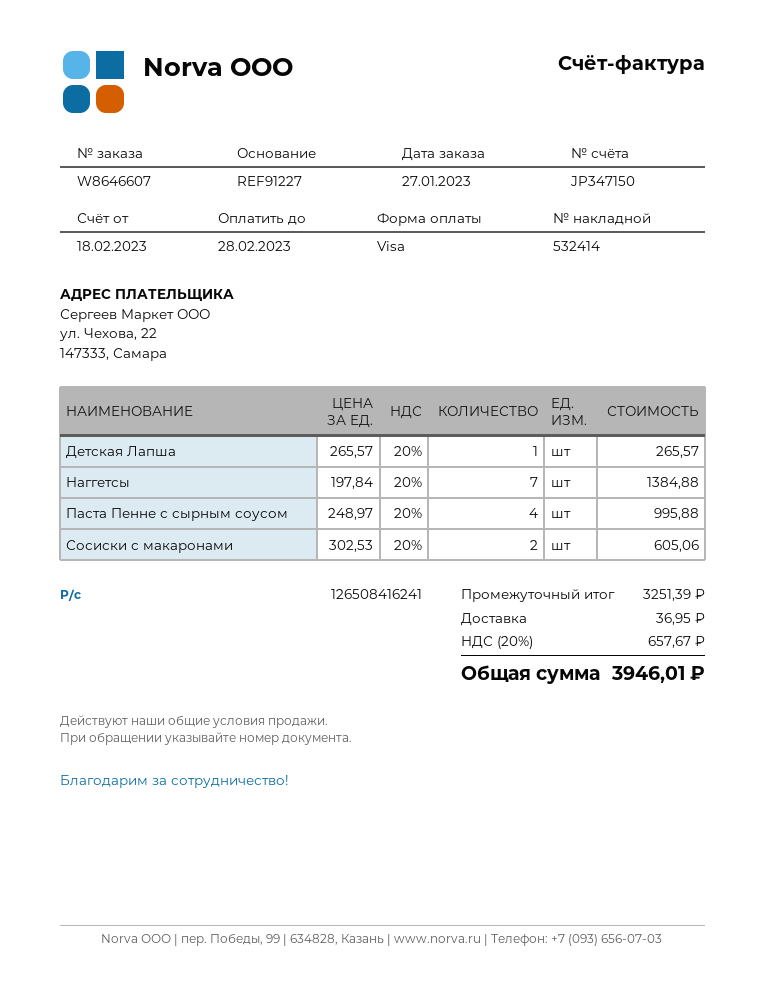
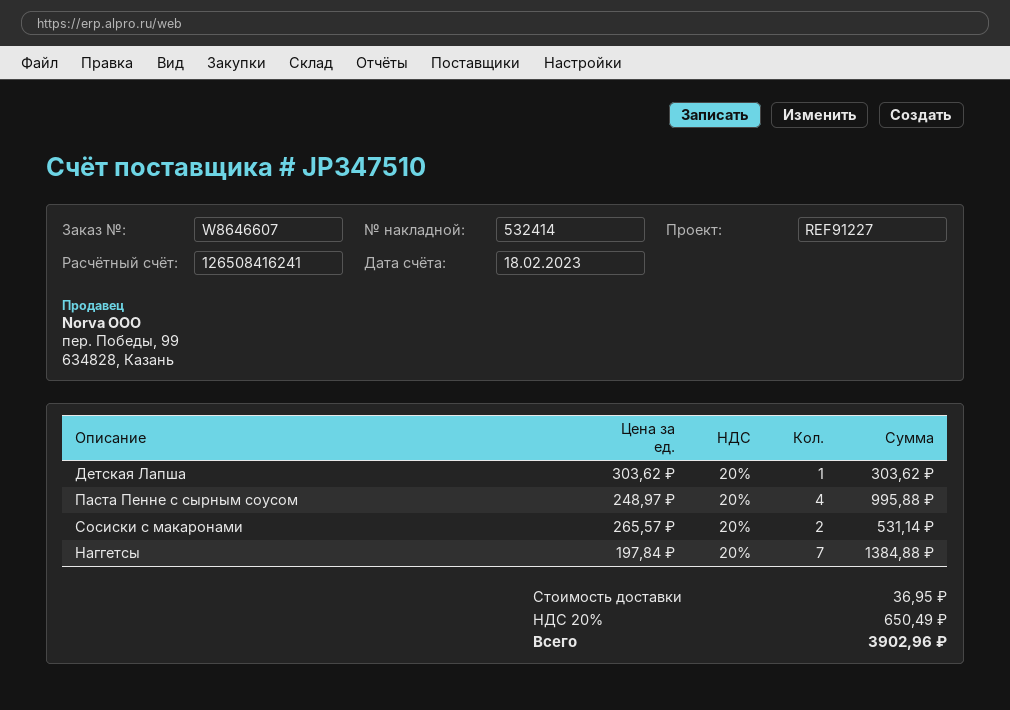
invoice number: JP347150 -> JP347510
Детская Лапша: 1 x 265.57 = 265.57 -> 1 x 303.62 = 303.62
Сосиски с макаронами: 2 x 302.53 = 605.06 -> 2 x 265.57 = 531.14
tax: 20% = 657.67 -> 20% = 650.49
total: 3946.01 -> 3902.96

